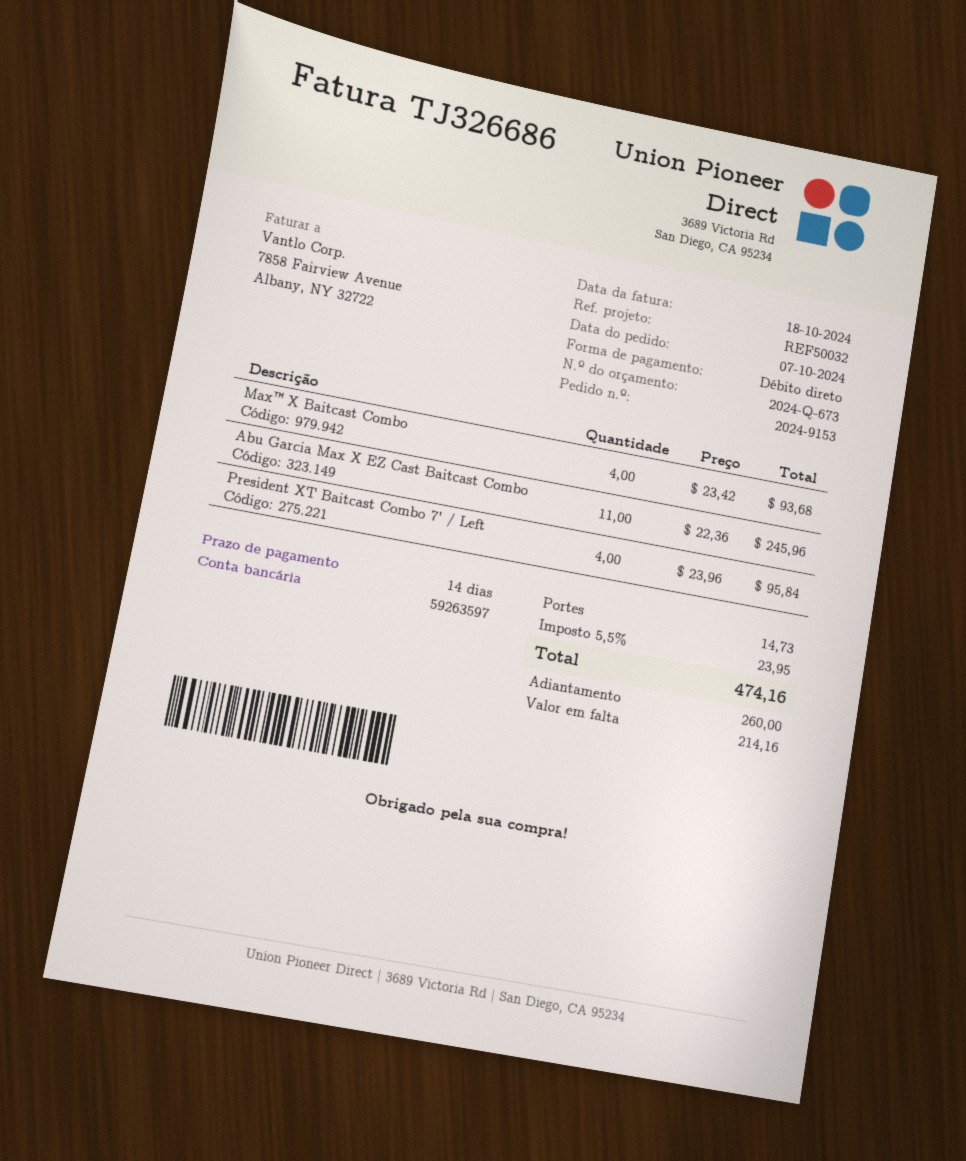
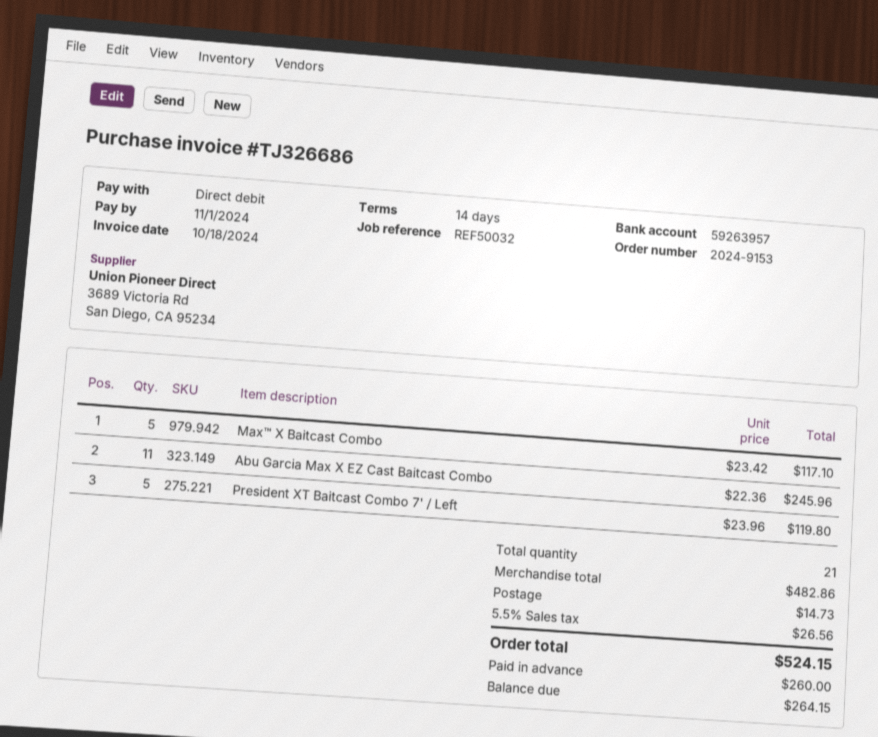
bank account: 59263597 -> 59263957
Max™ X Baitcast Combo: 4 x 23.42 = 93.68 -> 5 x 23.42 = 117.10
President XT Baitcast Combo 7' / Left: 4 x 23.96 = 95.84 -> 5 x 23.96 = 119.80
tax: 5.5% = 23.95 -> 5.5% = 26.56
total: 474.16 -> 524.15
balance: 214.16 -> 264.15

